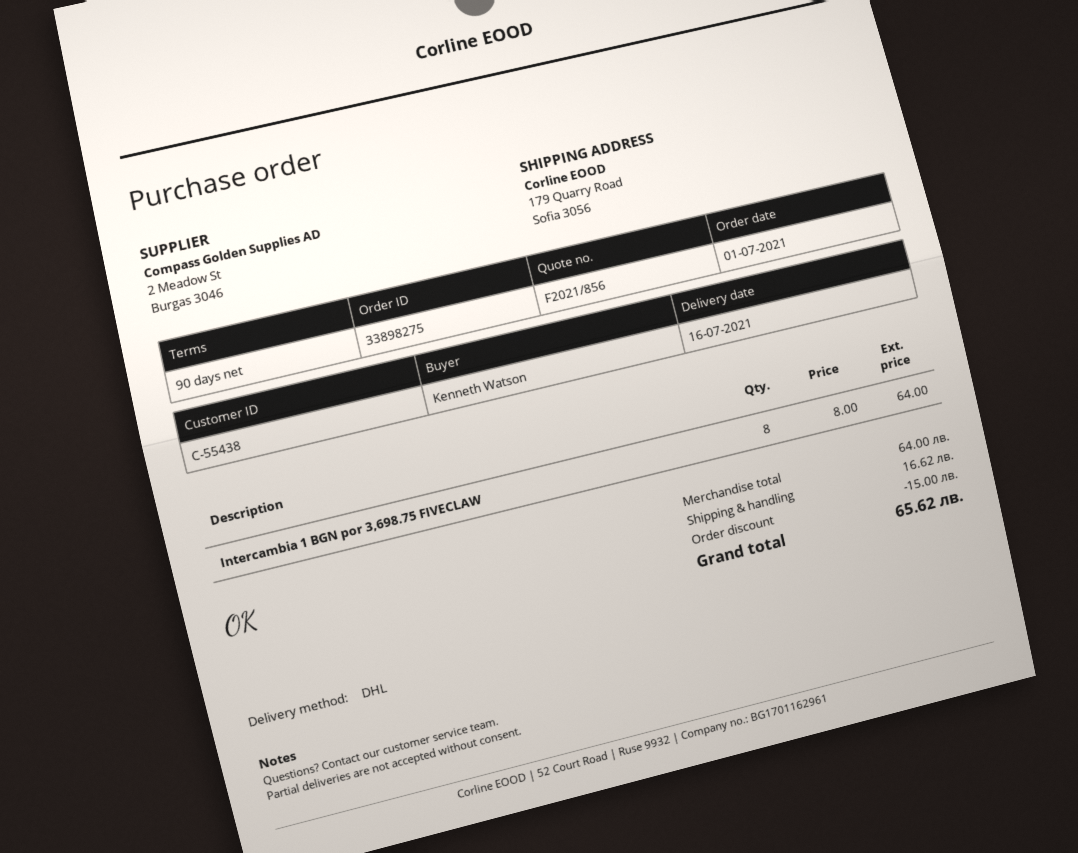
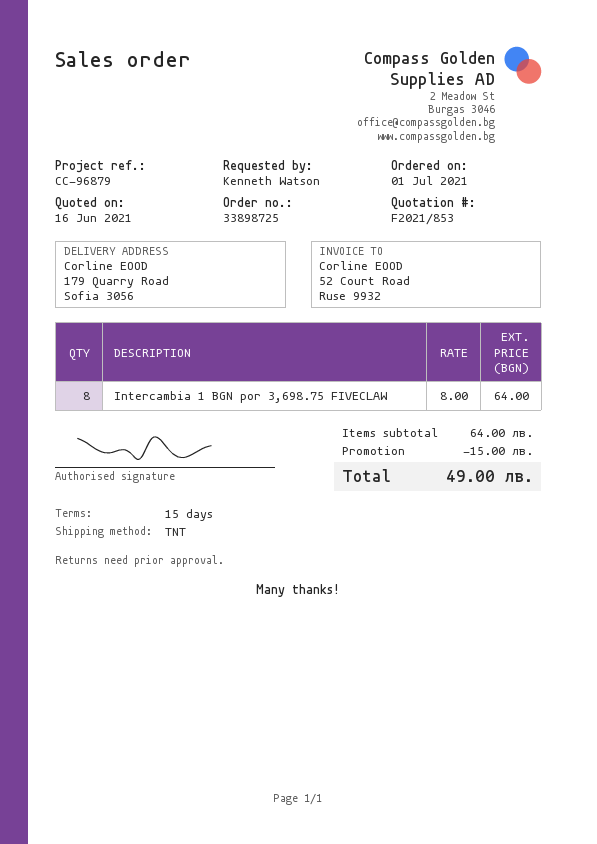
quote number: F2021/856 -> F2021/853
order number: 33898275 -> 33898725
payment terms: 90 days -> 15 days
shipping method: DHL -> TNT
shipping: 16.62 -> none
total: 65.62 -> 49.00

